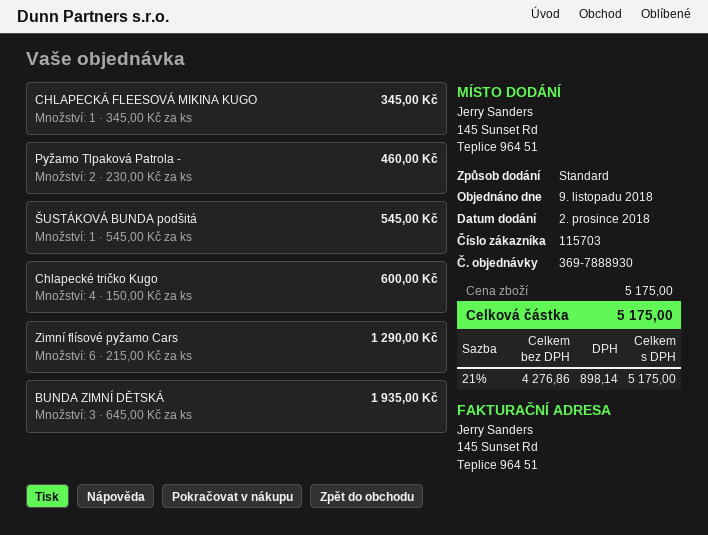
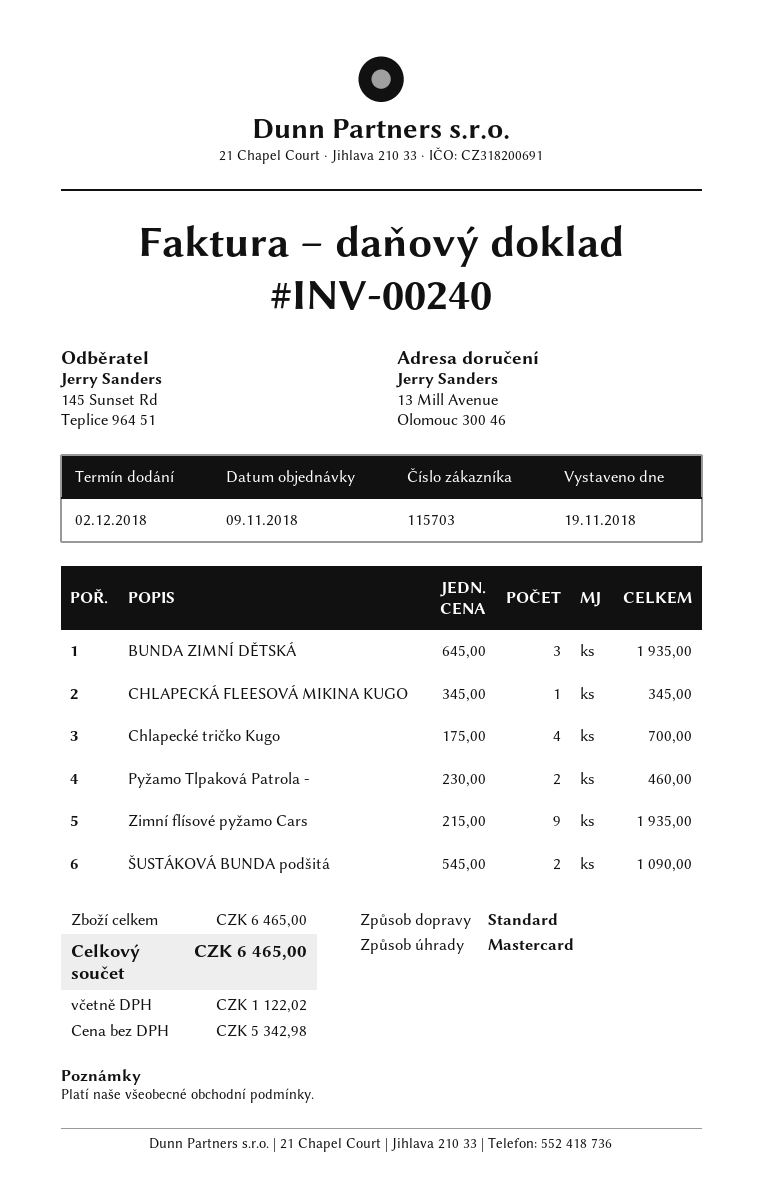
ship to: 145 Sunset Rd, Teplice 964 51 -> 13 Mill Avenue, Olomouc 300 46
ŠUSTÁKOVÁ BUNDA podšitá: 1 x 545.00 = 545.00 -> 2 x 545.00 = 1090.00
Chlapecké tričko Kugo: 4 x 150.00 = 600.00 -> 4 x 175.00 = 700.00
Zimní flísové pyžamo Cars: 6 x 215.00 = 1290.00 -> 9 x 215.00 = 1935.00
subtotal: 5175.00 -> 6465.00
net: 4276.86 -> 5342.98
tax: 898.14 -> 1122.02
total: 5175.00 -> 6465.00

